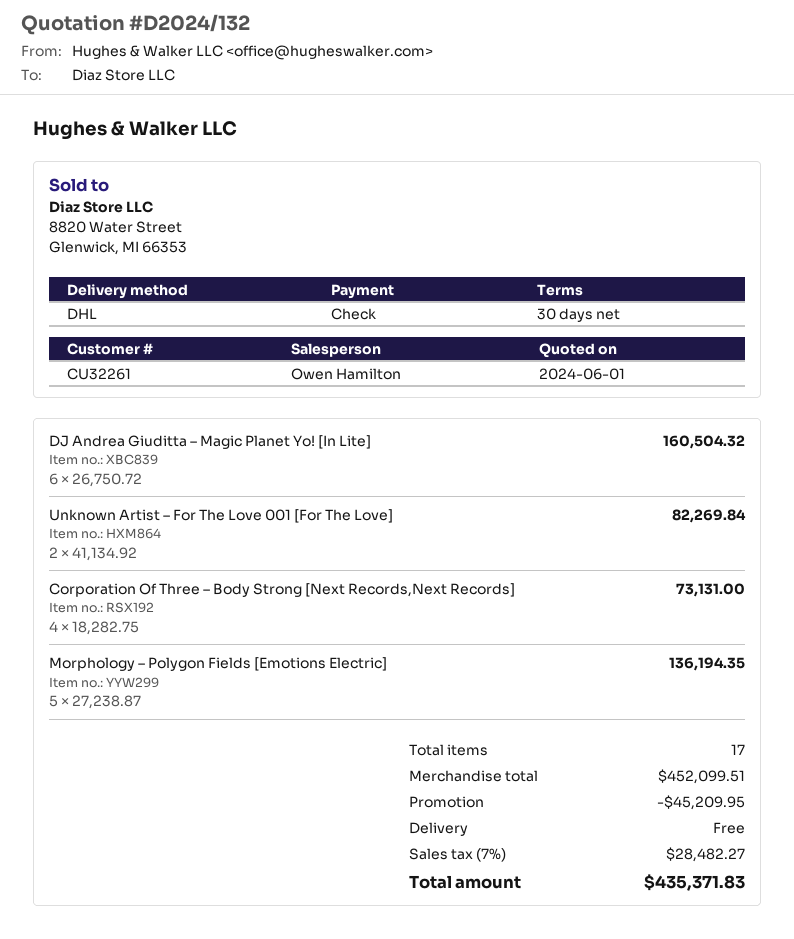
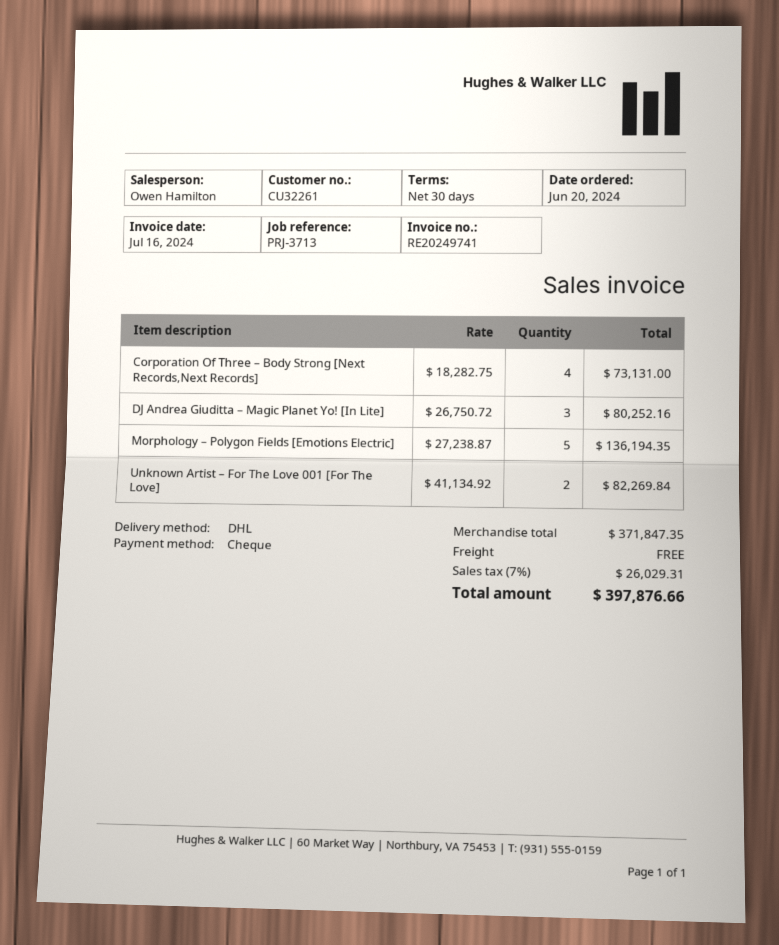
DJ Andrea Giuditta – Magic Planet Yo! [In Lite]: 6 x 26750.72 = 160504.32 -> 3 x 26750.72 = 80252.16
subtotal: 452099.51 -> 371847.35
discount: 45209.95 -> none
tax: 7% = 28482.27 -> 7% = 26029.31
total: 435371.83 -> 397876.66

